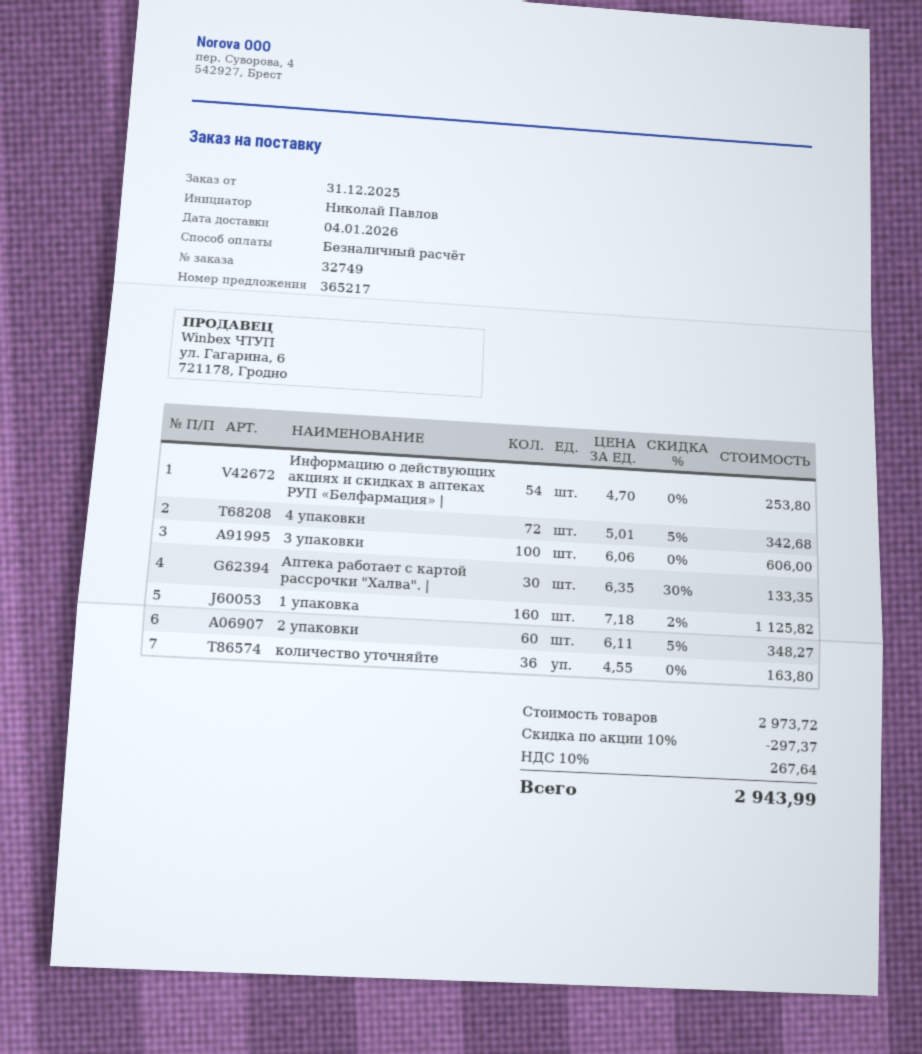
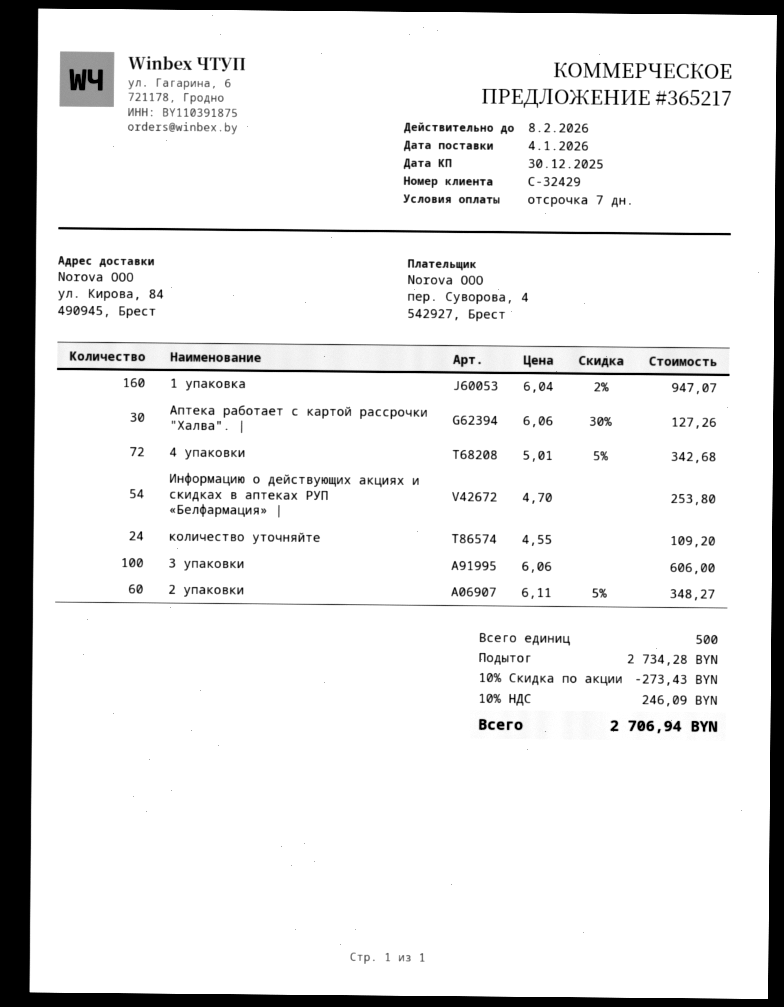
Аптека работает с картой рассрочки "Халва". |: 30 x 6.35 - 30% = 133.35 -> 30 x 6.06 - 30% = 127.26
1 упаковка: 160 x 7.18 - 2% = 1125.82 -> 160 x 6.04 - 2% = 947.07
количество уточняйте: 36 x 4.55 = 163.80 -> 24 x 4.55 = 109.20
subtotal: 2973.72 -> 2734.28
discount: 10% = 297.37 -> 10% = 273.43
tax: 10% = 267.64 -> 10% = 246.09
total: 2943.99 -> 2706.94

